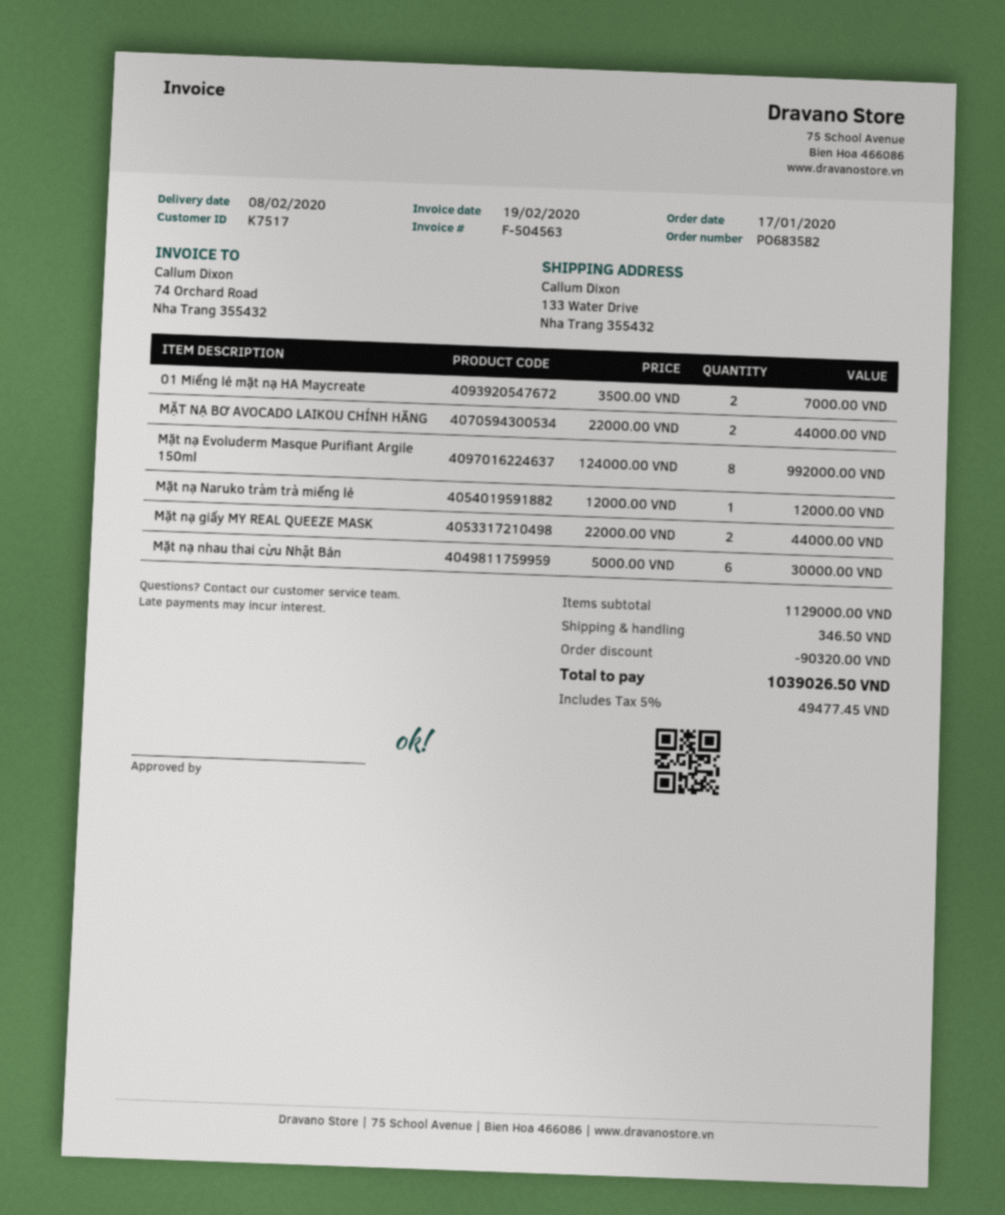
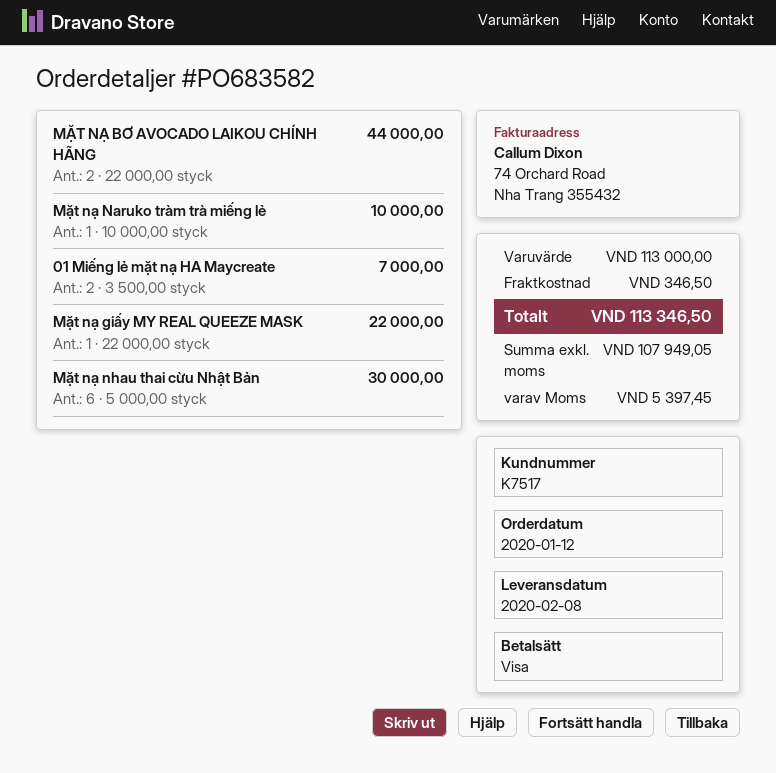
order date: 2020-01-17 -> 2020-01-12
Mặt nạ Evoluderm Masque Purifiant Argile 150ml: 8 x 124000.00 = 992000.00 -> none
Mặt nạ Naruko tràm trà miếng lẻ: 1 x 12000.00 = 12000.00 -> 1 x 10000.00 = 10000.00
Mặt nạ giấy MY REAL QUEEZE MASK: 2 x 22000.00 = 44000.00 -> 1 x 22000.00 = 22000.00
subtotal: 1129000.00 -> 113000.00
discount: 90320.00 -> none
tax: 49477.45 -> 5397.45
total: 1039026.50 -> 113346.50

